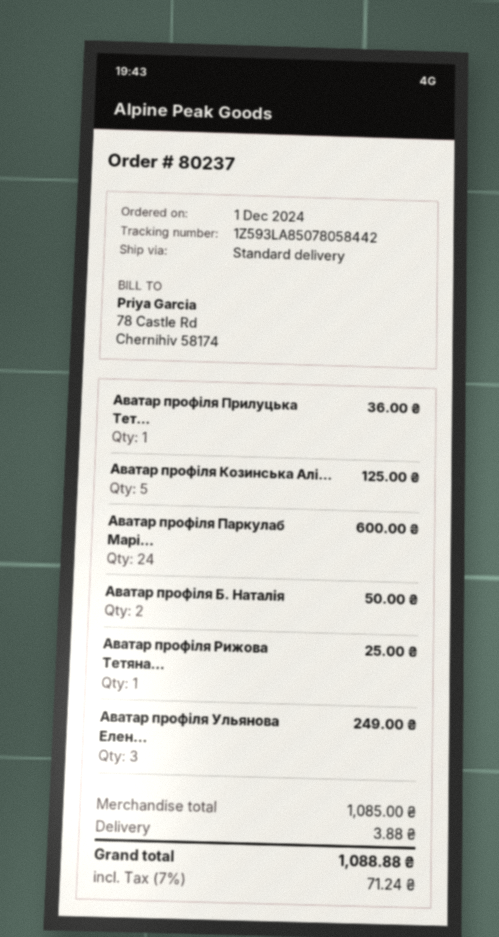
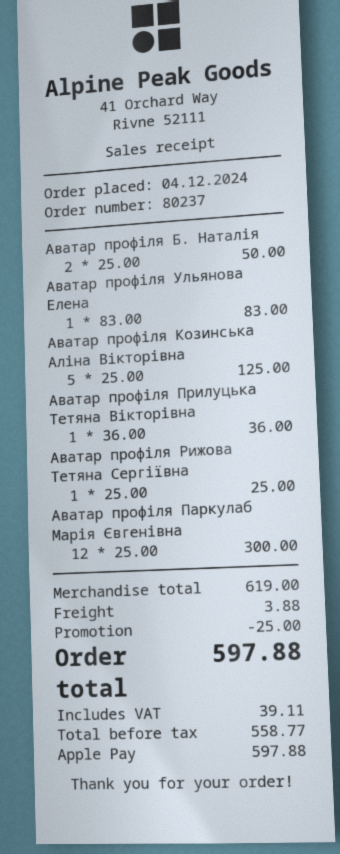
order date: 2024-12-01 -> 2024-12-04
Аватар профіля Паркулаб Марі...: 24 for 600.00 -> 12 for 300.00
Аватар профіля Ульянова Елен...: 3 for 249.00 -> 1 for 83.00
subtotal: 1085.00 -> 619.00
discount: none -> 25.00
tax: 71.24 -> 39.11
total: 1088.88 -> 597.88

